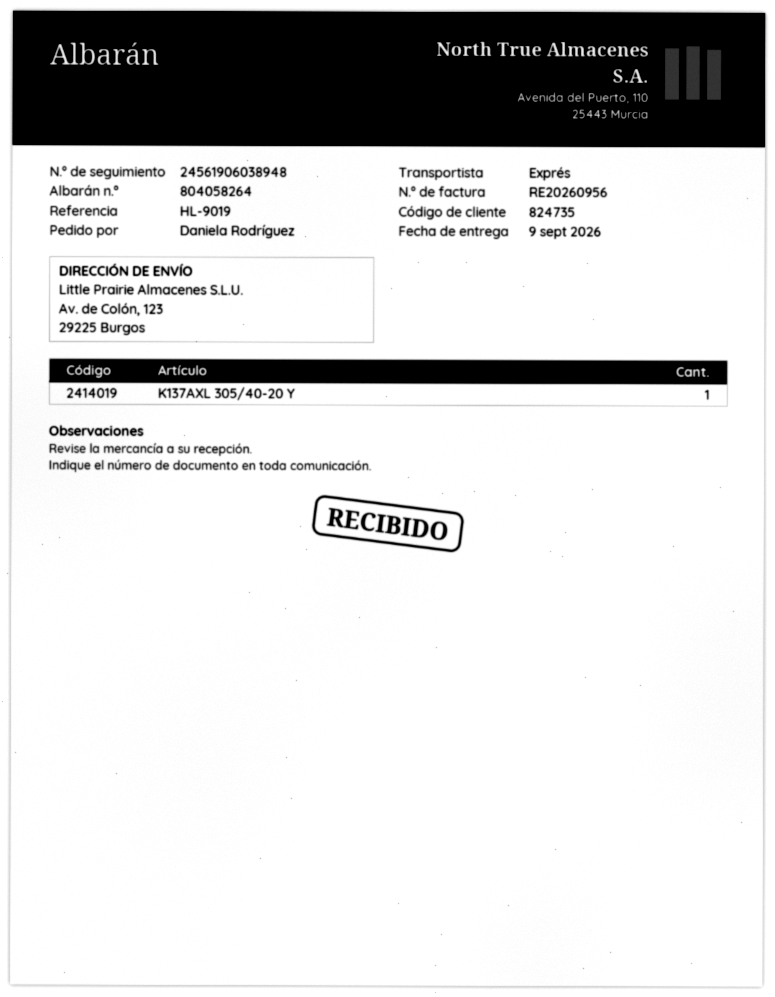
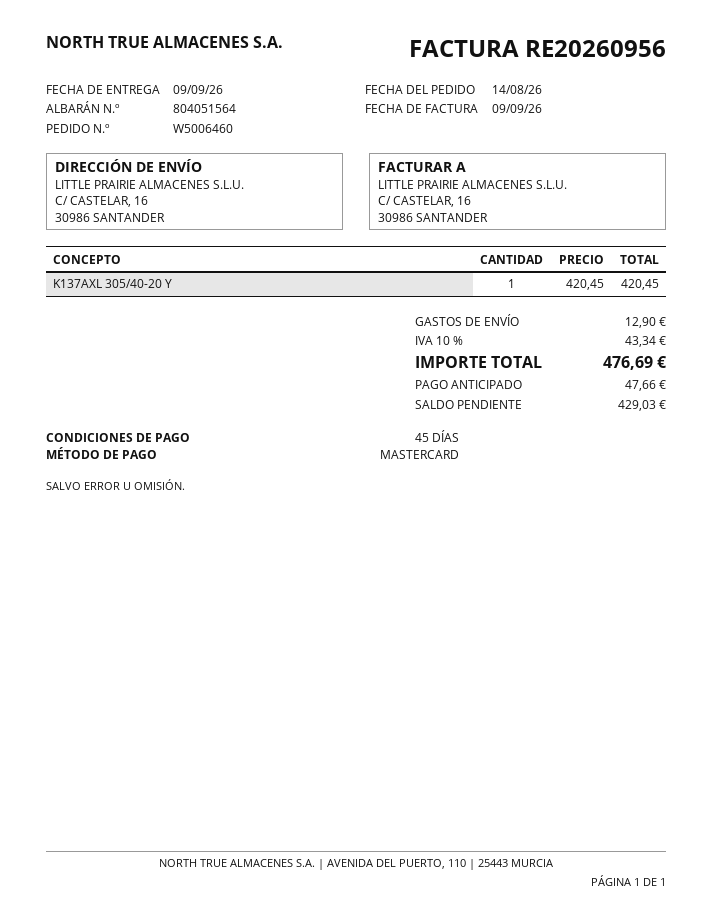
delivery note number: 804058264 -> 804051564
ship to: Av. de Colón, 123, 29225 Burgos -> C/ CASTELAR, 16, 30986 SANTANDER

